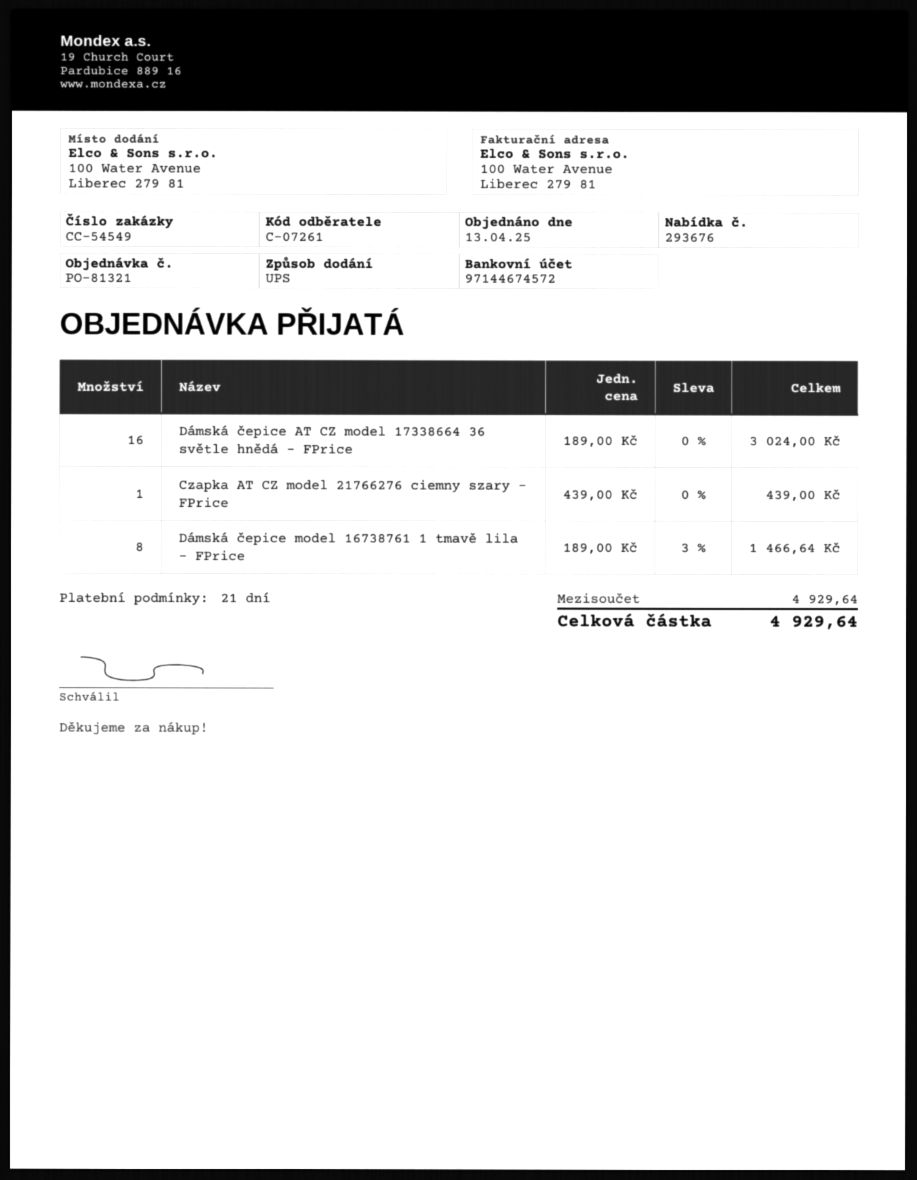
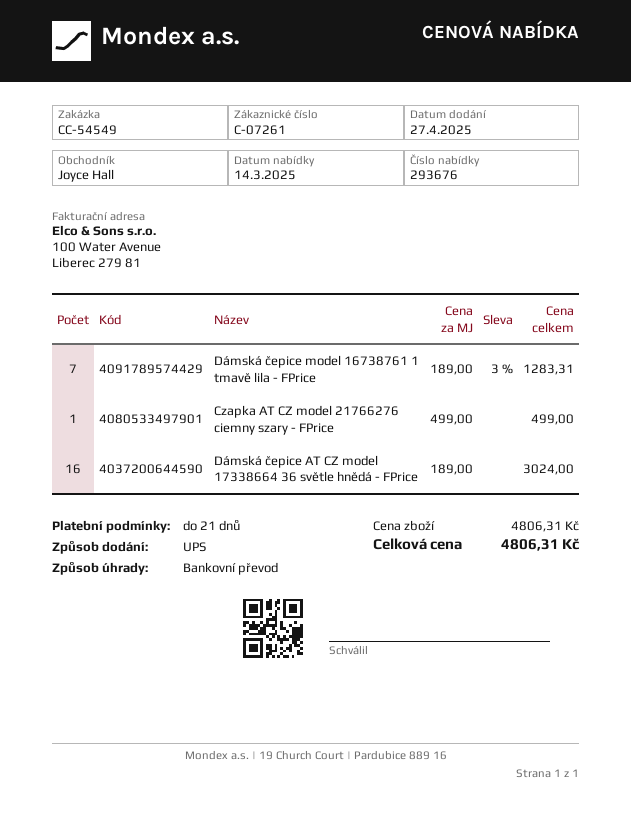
Czapka AT CZ model 21766276 ciemny szary - FPrice: 1 x 439.00 = 439.00 -> 1 x 499.00 = 499.00
Dámská čepice model 16738761 1 tmavě lila - FPrice: 8 x 189.00 - 3% = 1466.64 -> 7 x 189.00 - 3% = 1283.31
subtotal: 4929.64 -> 4806.31
total: 4929.64 -> 4806.31

